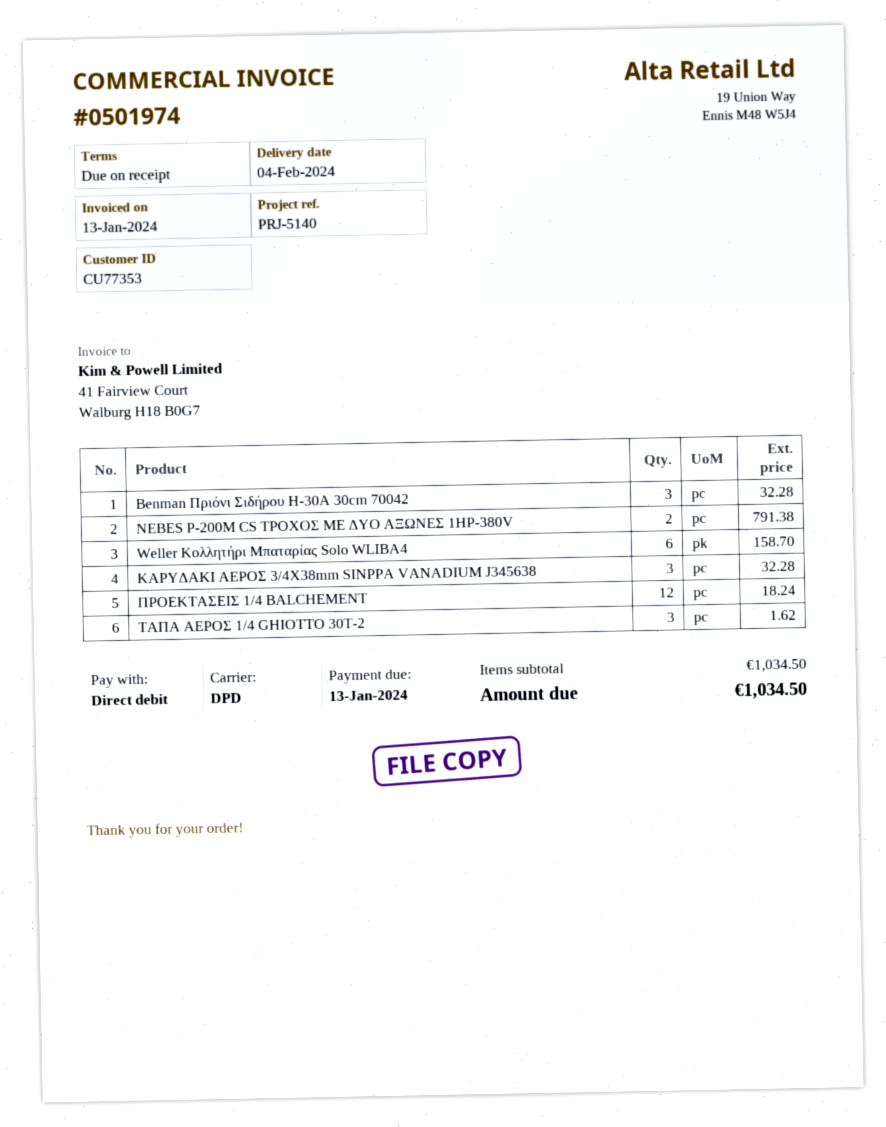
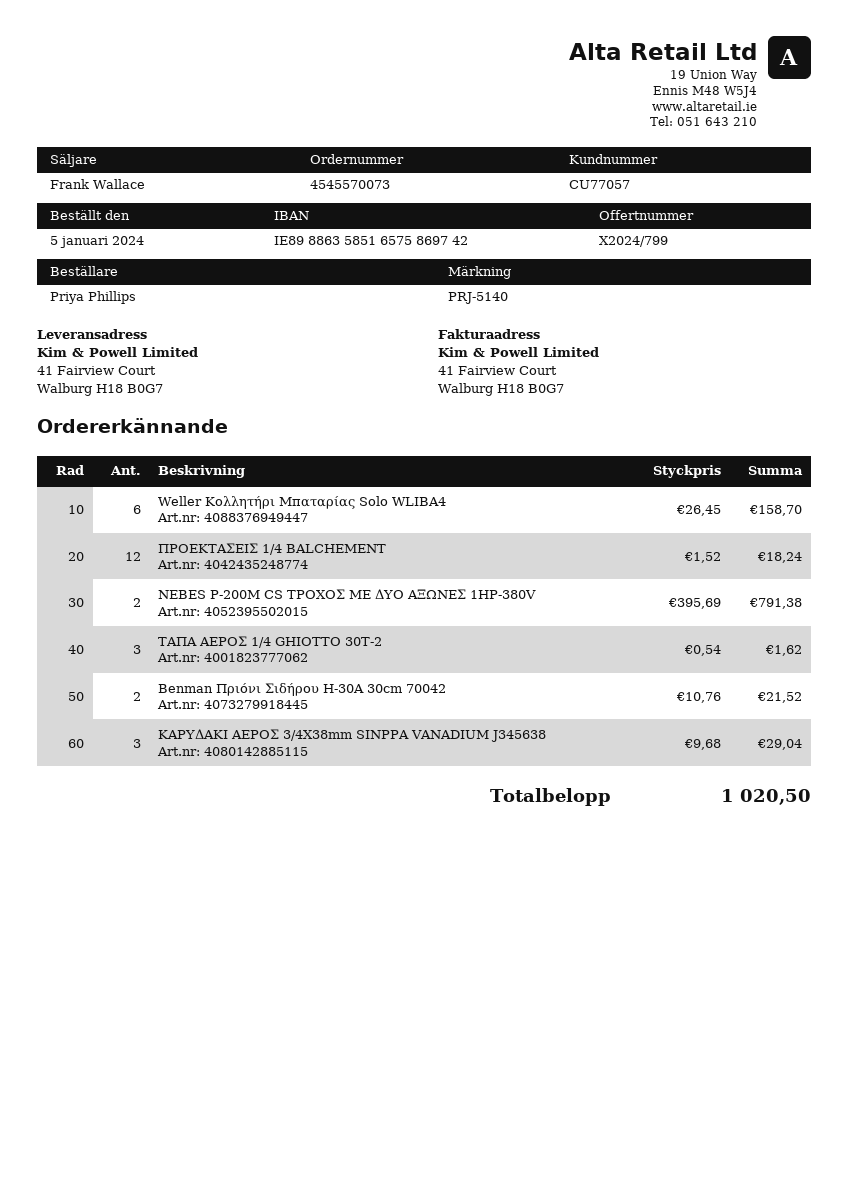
customer number: CU77353 -> CU77057
Benman Πριόνι Σιδήρου H-30A 30cm 70042: 3 for 32.28 -> 2 for 21.52
ΚΑΡΥΔΑΚΙ ΑΕΡΟΣ 3/4Χ38mm SINPPA VANADIUM J345638: 3 for 32.28 -> 3 for 29.04
total: 1034.50 -> 1020.50

